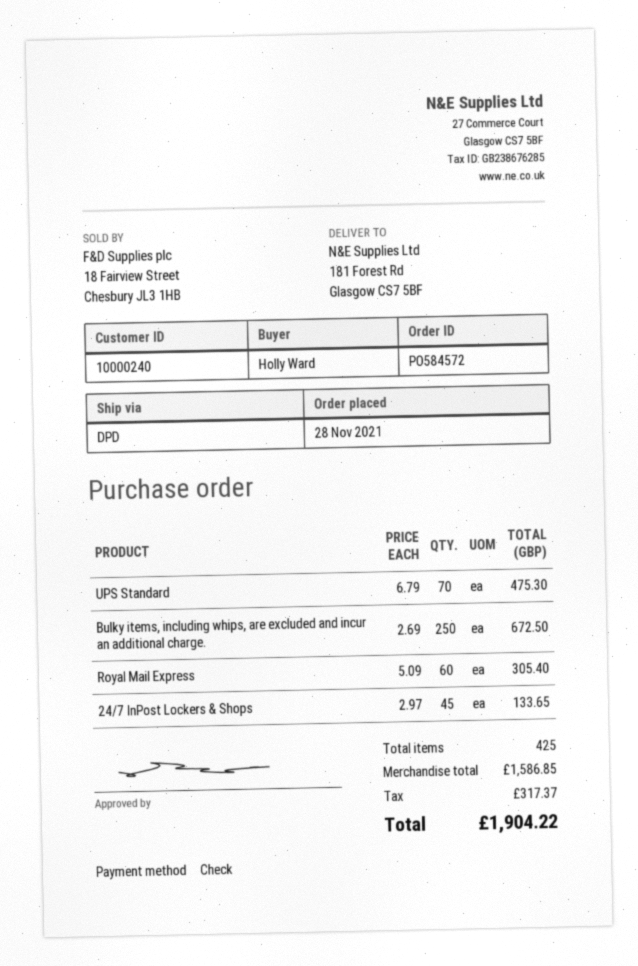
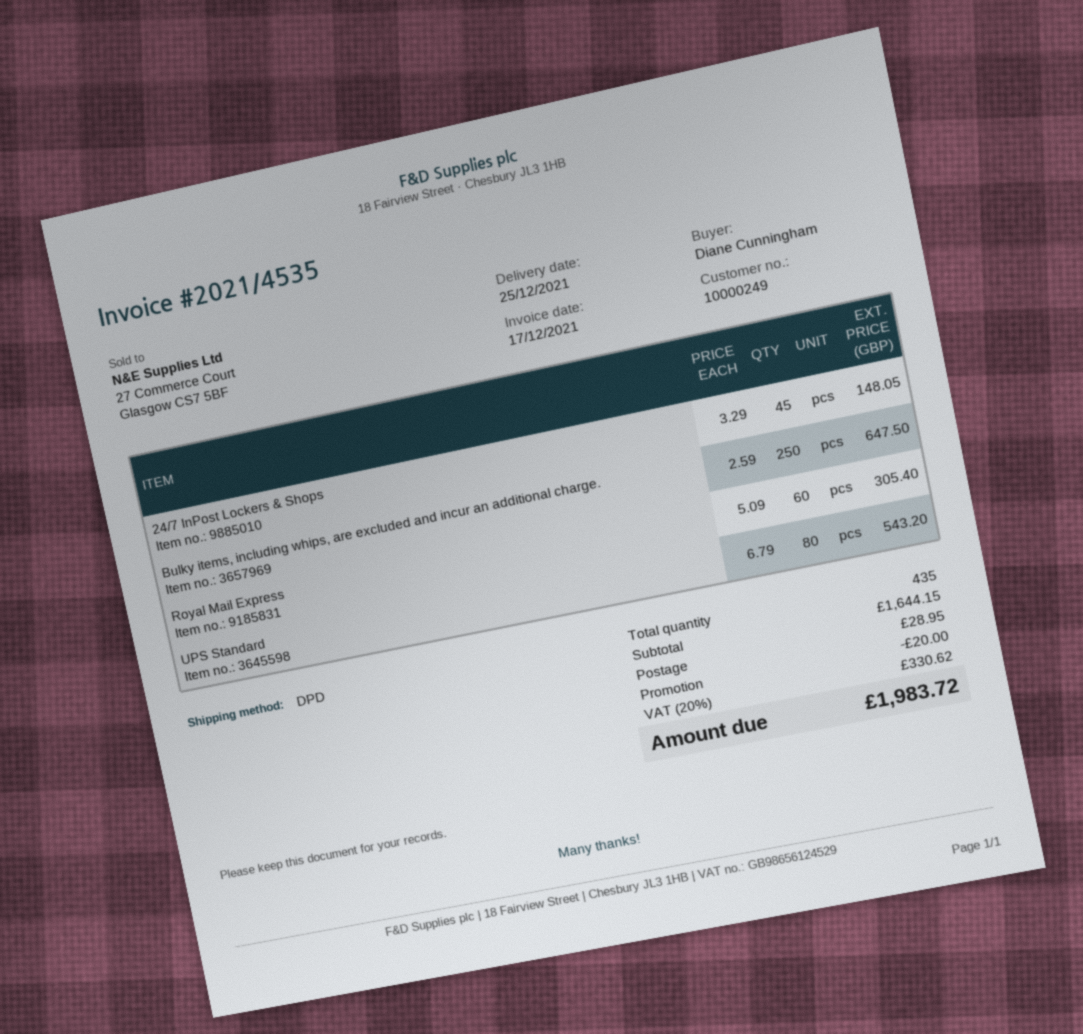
customer number: 10000240 -> 10000249
ordered by: Holly Ward -> Diane Cunningham
UPS Standard: 70 x 6.79 = 475.30 -> 80 x 6.79 = 543.20
Bulky items, including whips, are excluded and incur an additional charge.: 250 x 2.69 = 672.50 -> 250 x 2.59 = 647.50
24/7 InPost Lockers & Shops: 45 x 2.97 = 133.65 -> 45 x 3.29 = 148.05
total quantity: 425 -> 435
subtotal: 1586.85 -> 1644.15
discount: none -> 20.00
shipping: none -> 28.95
tax: 317.37 -> 330.62
total: 1904.22 -> 1983.72

